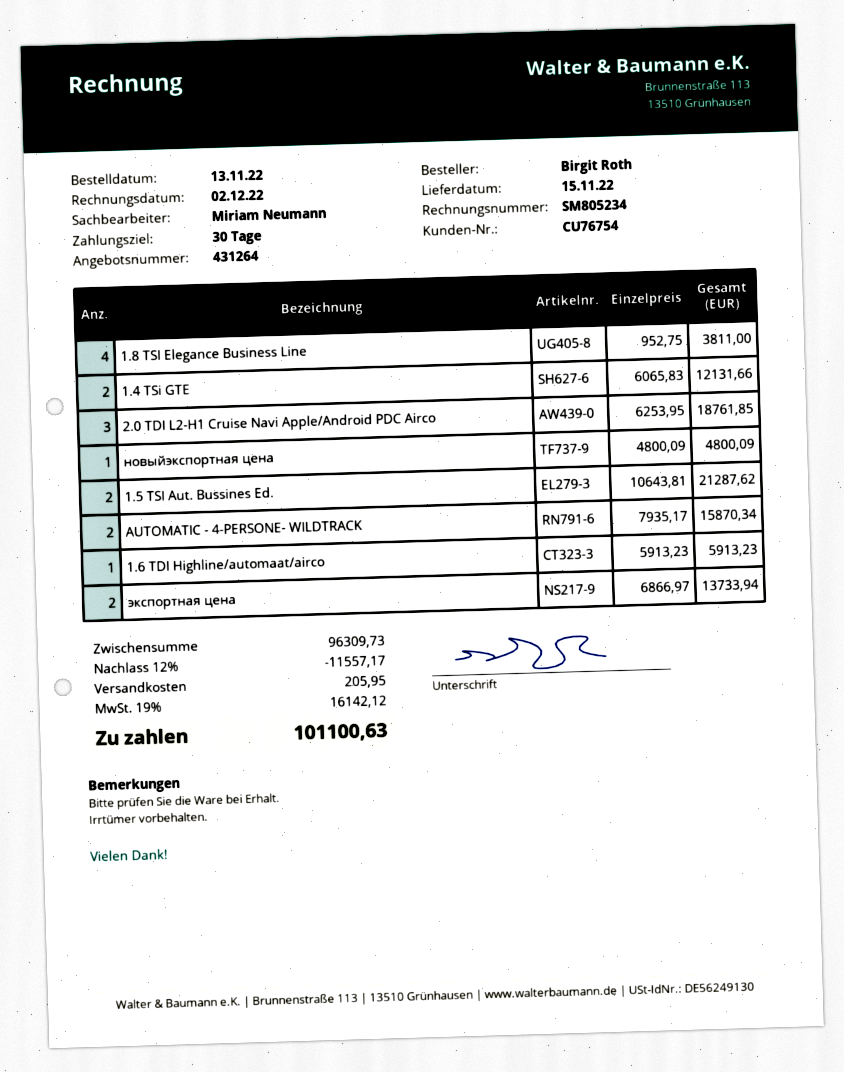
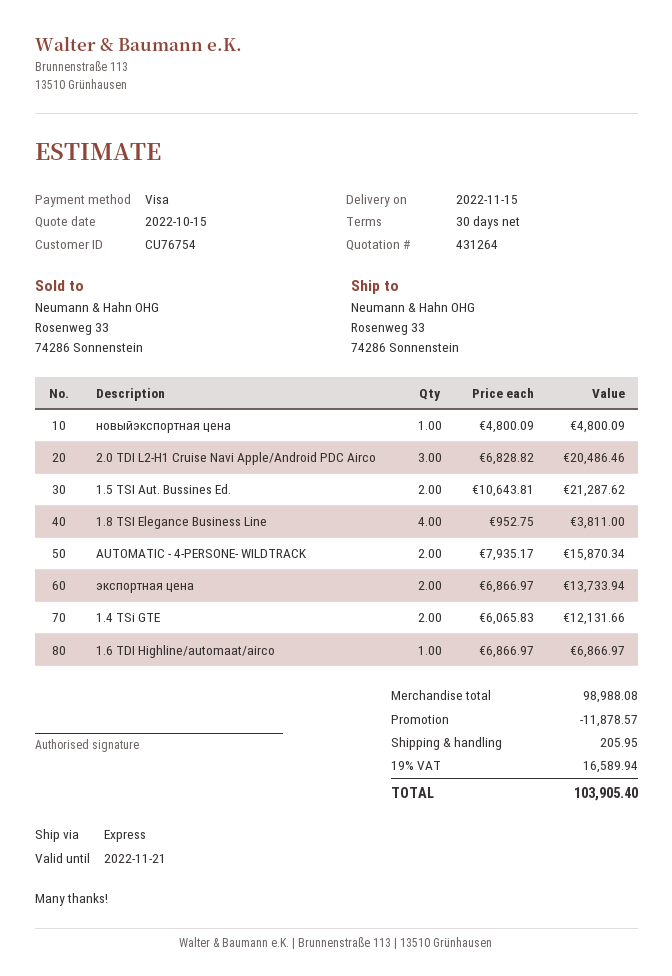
2.0 TDI L2-H1 Cruise Navi Apple/Android PDC Airco: 3 x 6253.95 = 18761.85 -> 3 x 6828.82 = 20486.46
1.6 TDI Highline/automaat/airco: 1 x 5913.23 = 5913.23 -> 1 x 6866.97 = 6866.97
subtotal: 96309.73 -> 98988.08
discount: 11557.17 -> 11878.57
tax: 19% = 16142.12 -> 19% = 16589.94
total: 101100.63 -> 103905.40

